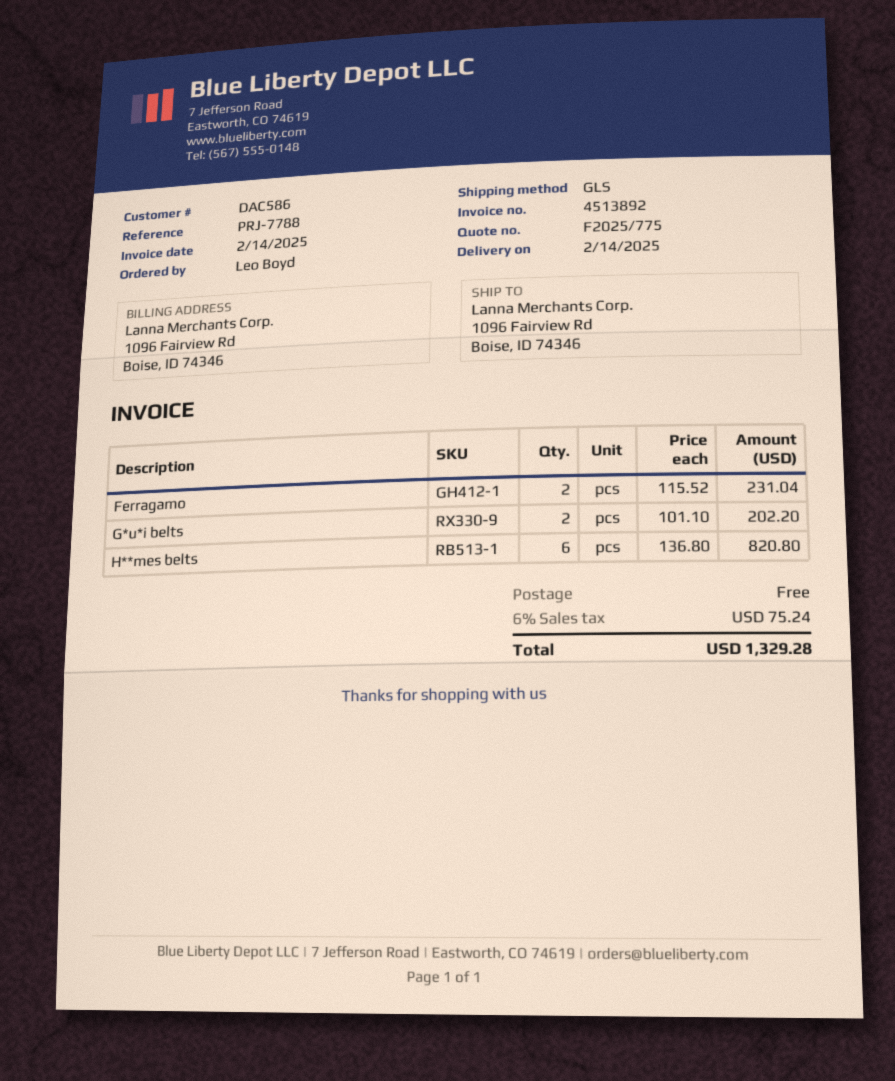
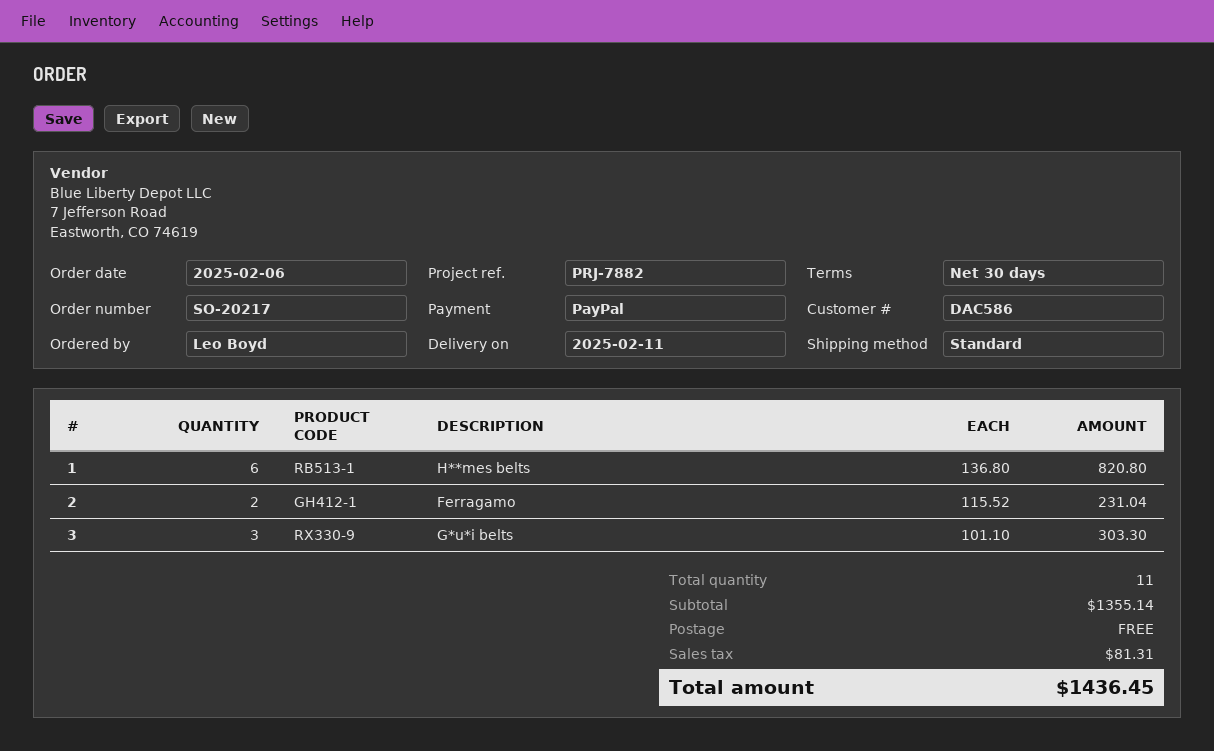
delivery date: 2025-02-14 -> 2025-02-11
reference: PRJ-7788 -> PRJ-7882
shipping method: GLS -> standard
G*u*i belts: 2 x 101.10 = 202.20 -> 3 x 101.10 = 303.30
tax: 75.24 -> 81.31
total: 1329.28 -> 1436.45

